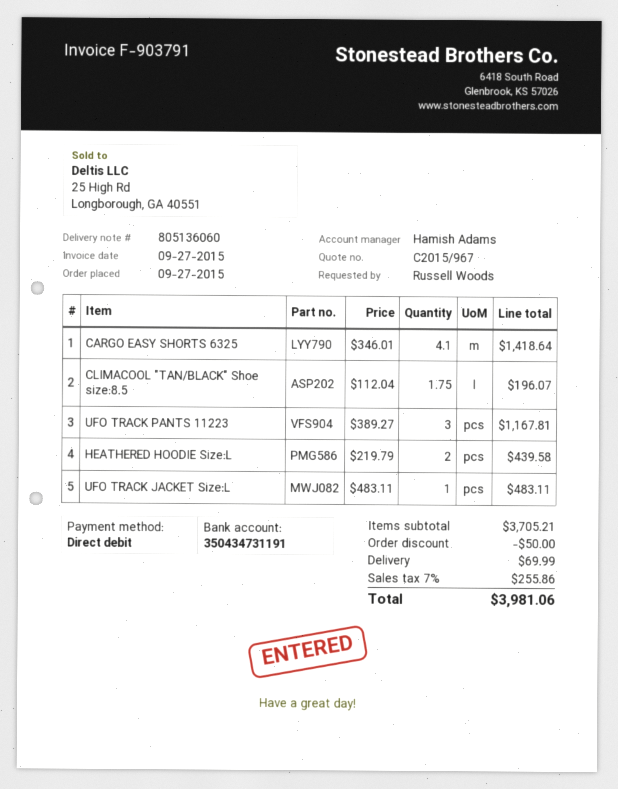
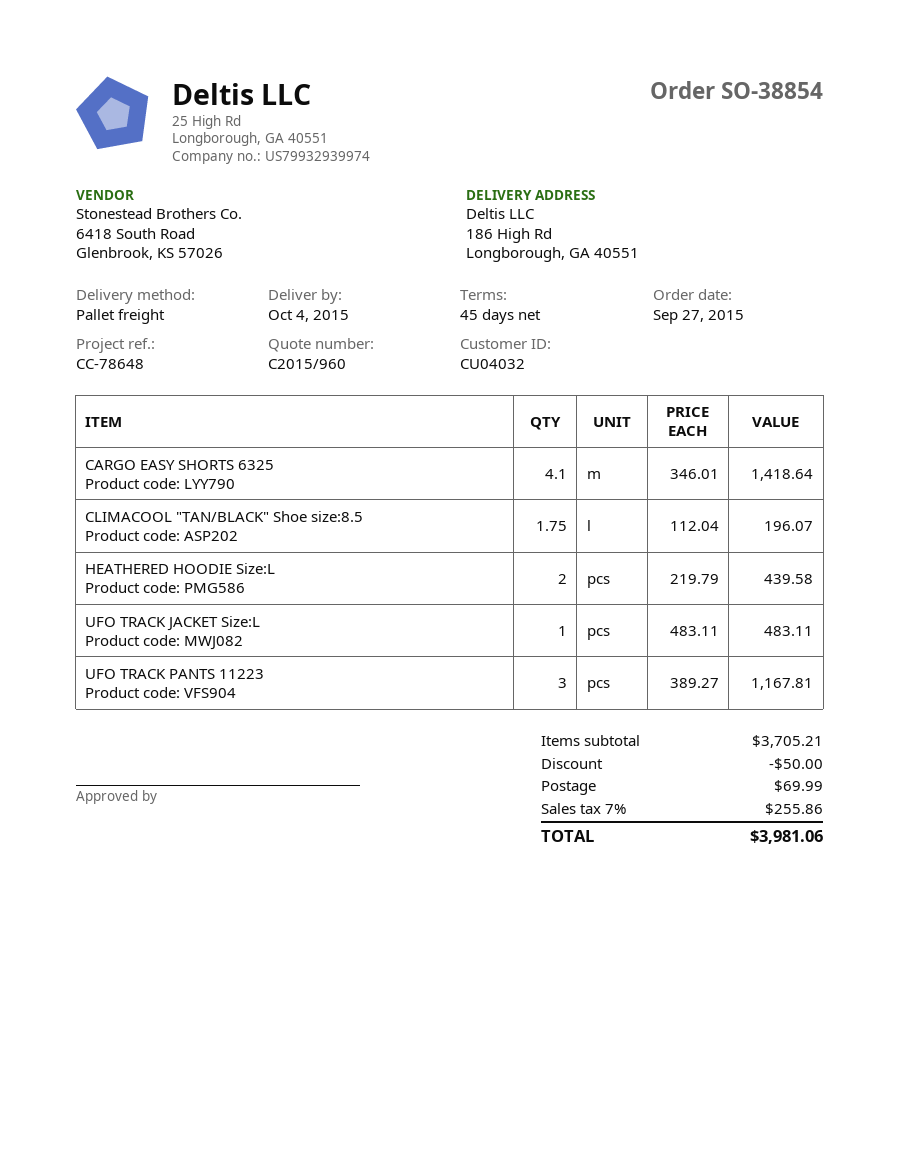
quote number: C2015/967 -> C2015/960

